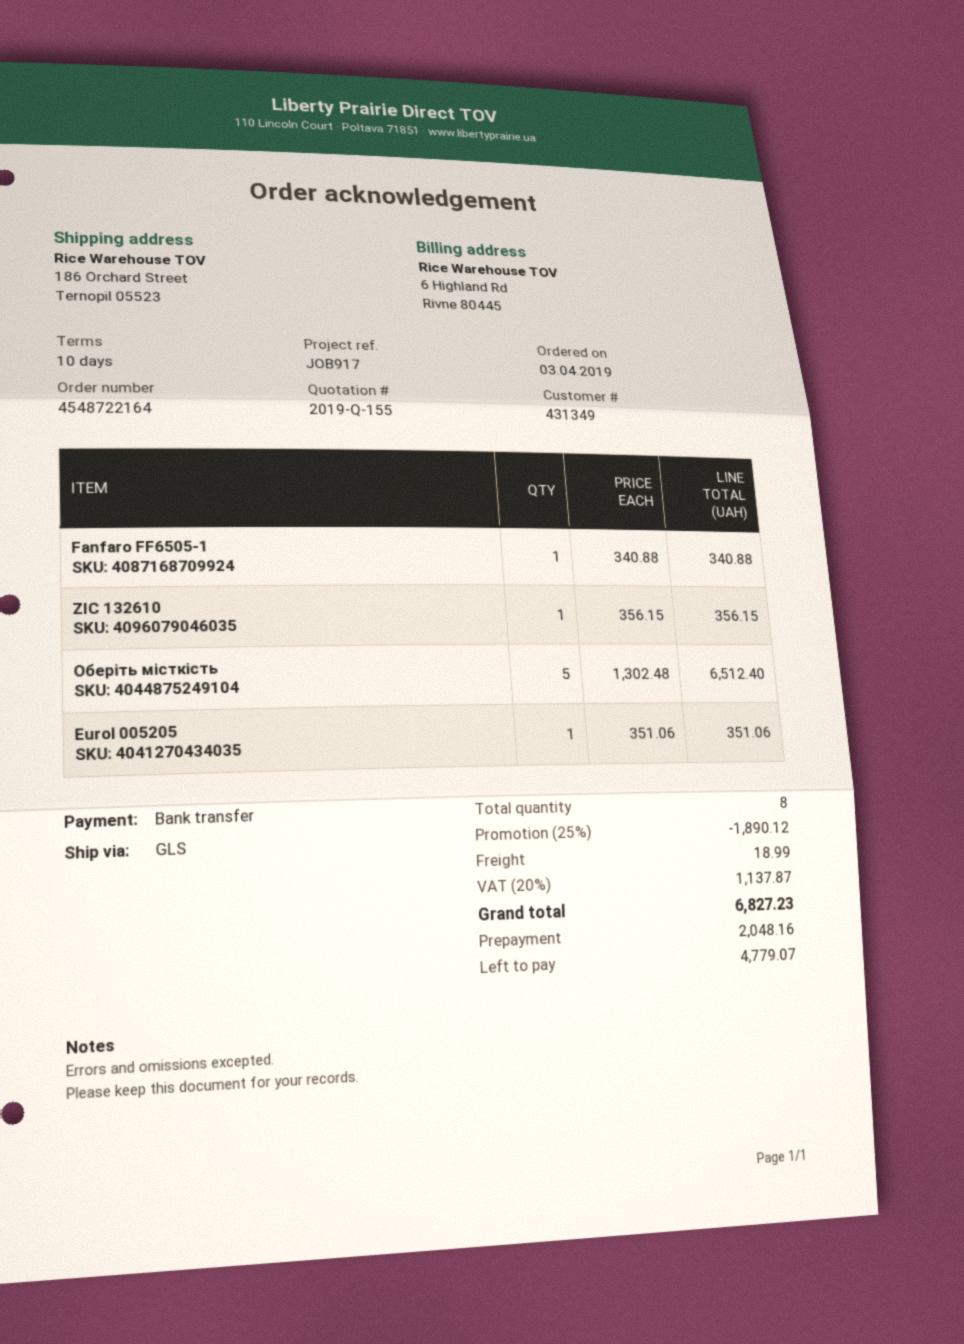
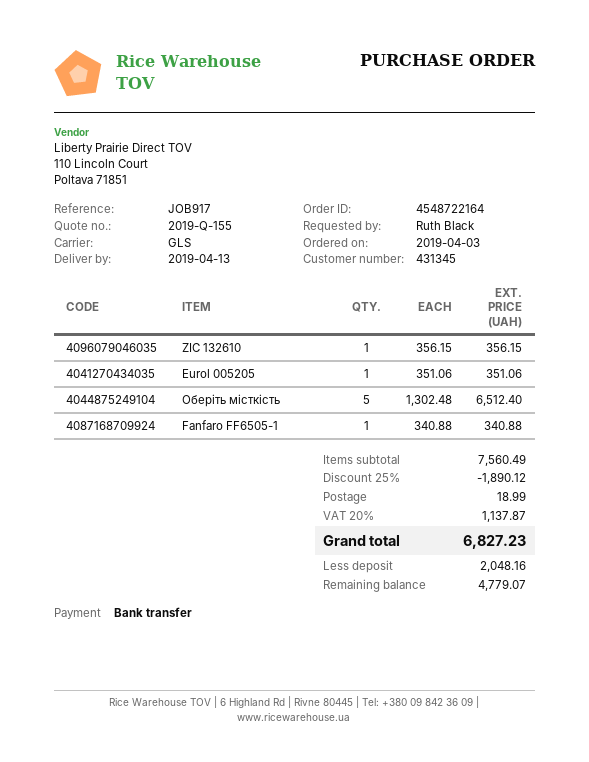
customer number: 431349 -> 431345

